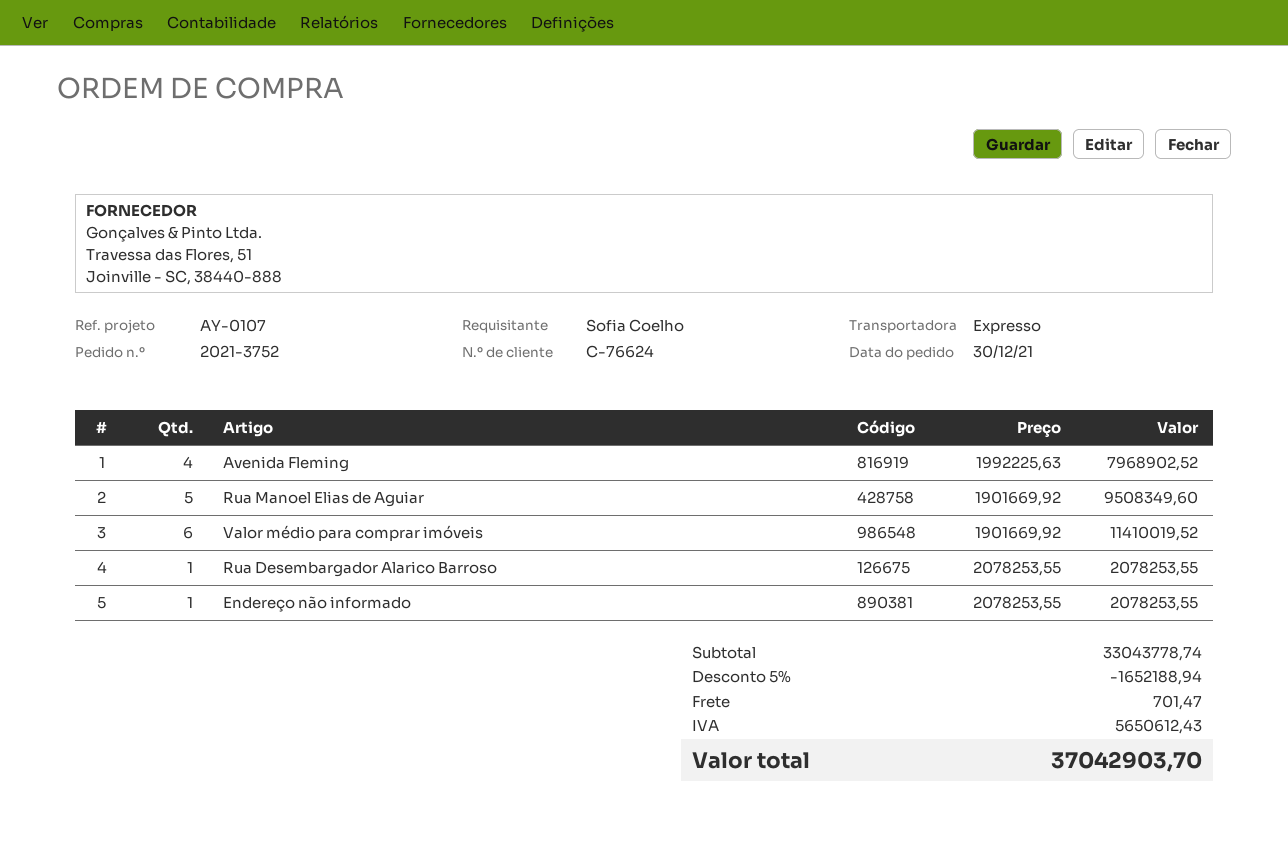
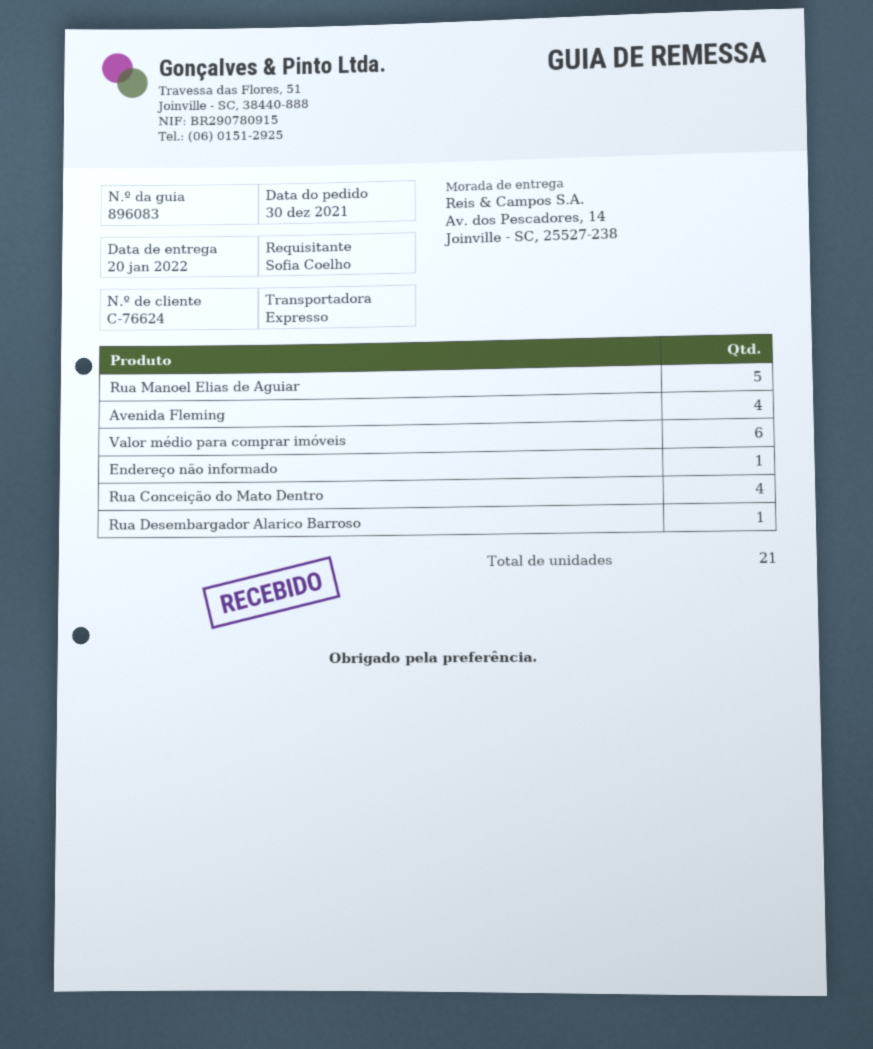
Rua Conceição do Mato Dentro: none -> 4

